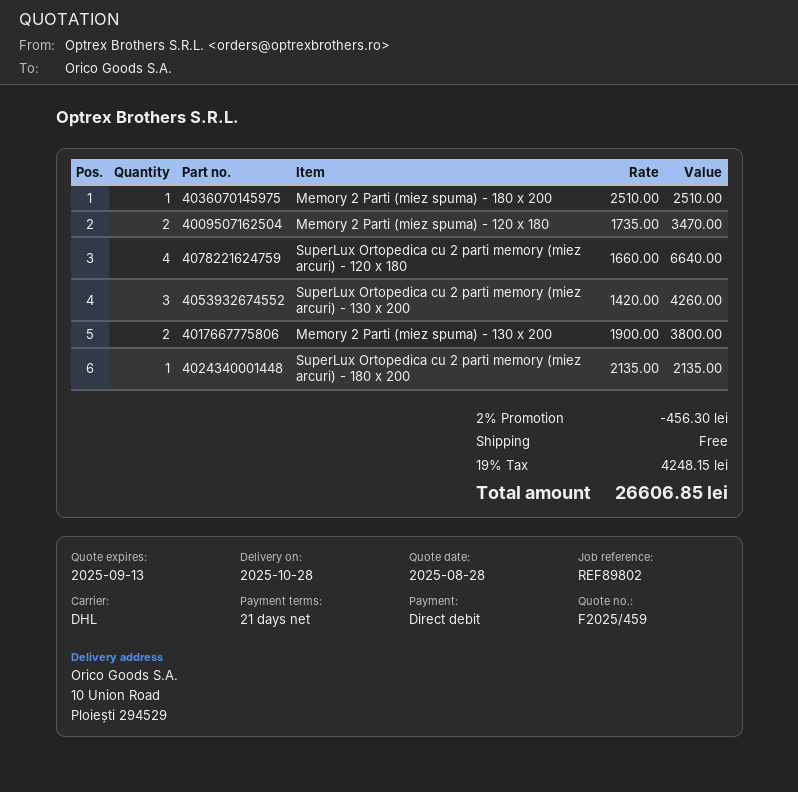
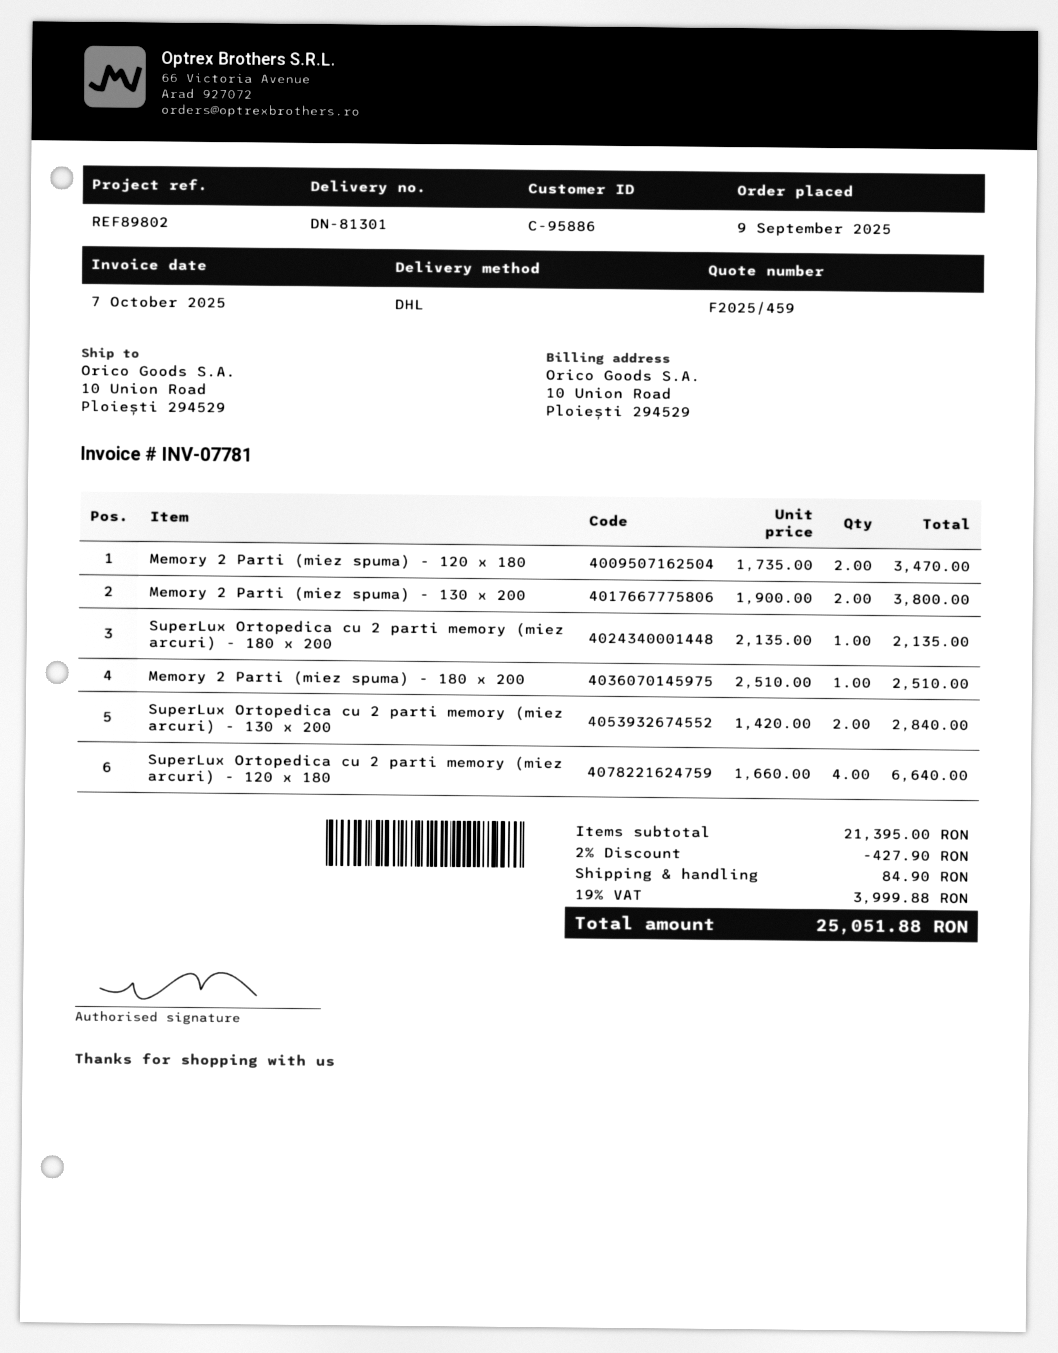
SuperLux Ortopedica cu 2 parti memory (miez arcuri) - 130 x 200: 3 x 1420.00 = 4260.00 -> 2 x 1420.00 = 2840.00
discount: 2% = 456.30 -> 2% = 427.90
shipping: 0.00 -> 84.90
tax: 19% = 4248.15 -> 19% = 3999.88
total: 26606.85 -> 25051.88

